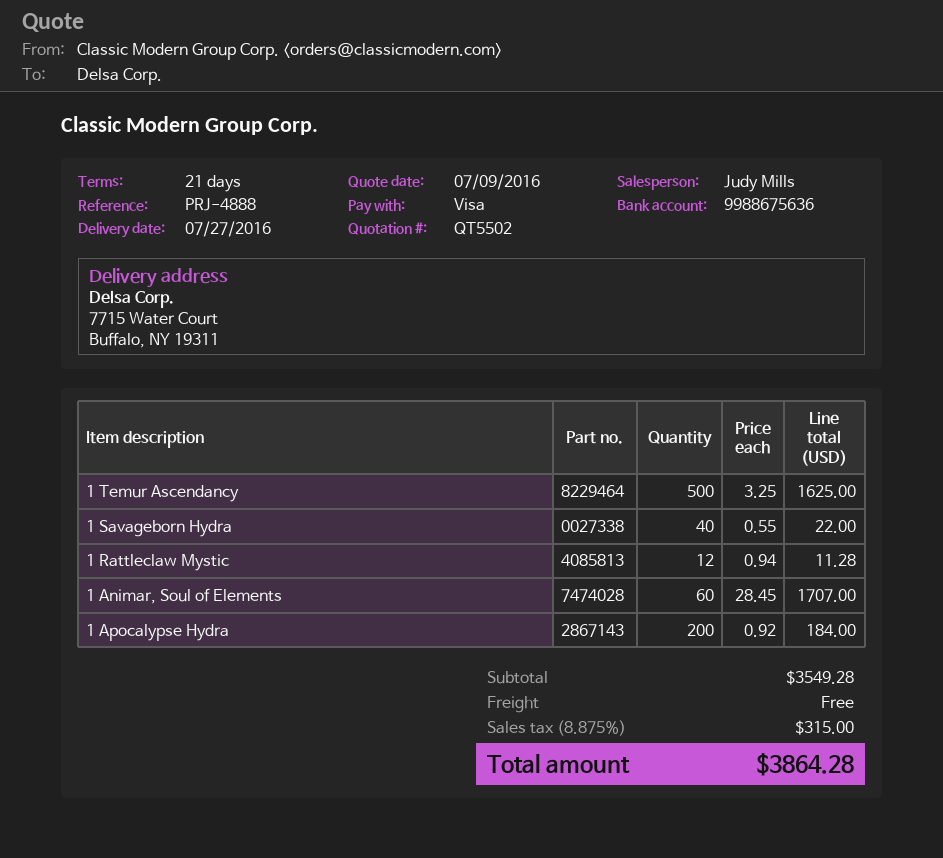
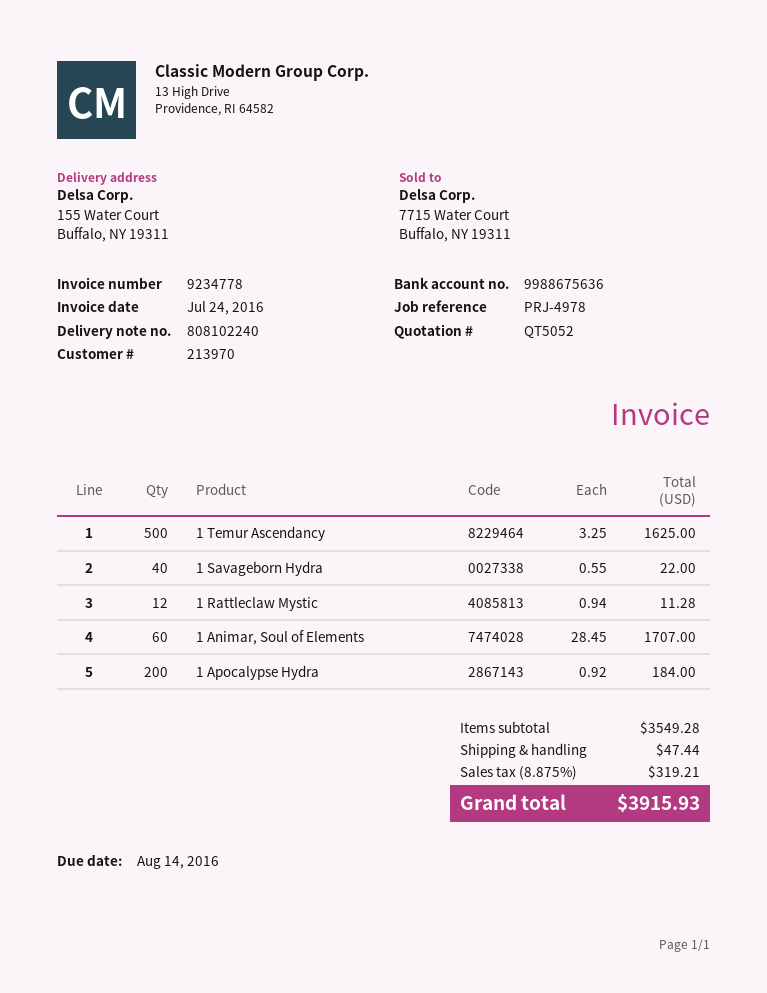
quote number: QT5502 -> QT5052
reference: PRJ-4888 -> PRJ-4978
ship to: 7715 Water Court, Buffalo, NY 19311 -> 155 Water Court, Buffalo, NY 19311
shipping: 0.00 -> 47.44
tax: 8.875% = 315.00 -> 8.875% = 319.21
total: 3864.28 -> 3915.93

